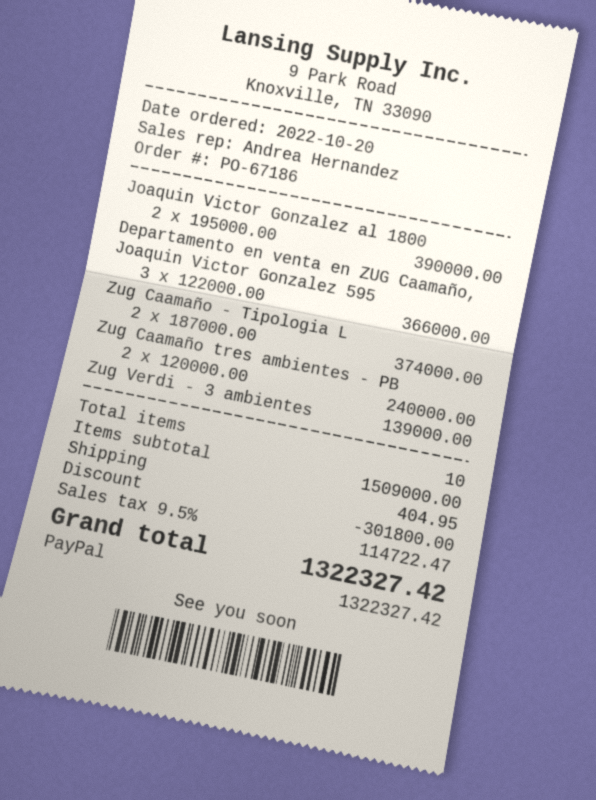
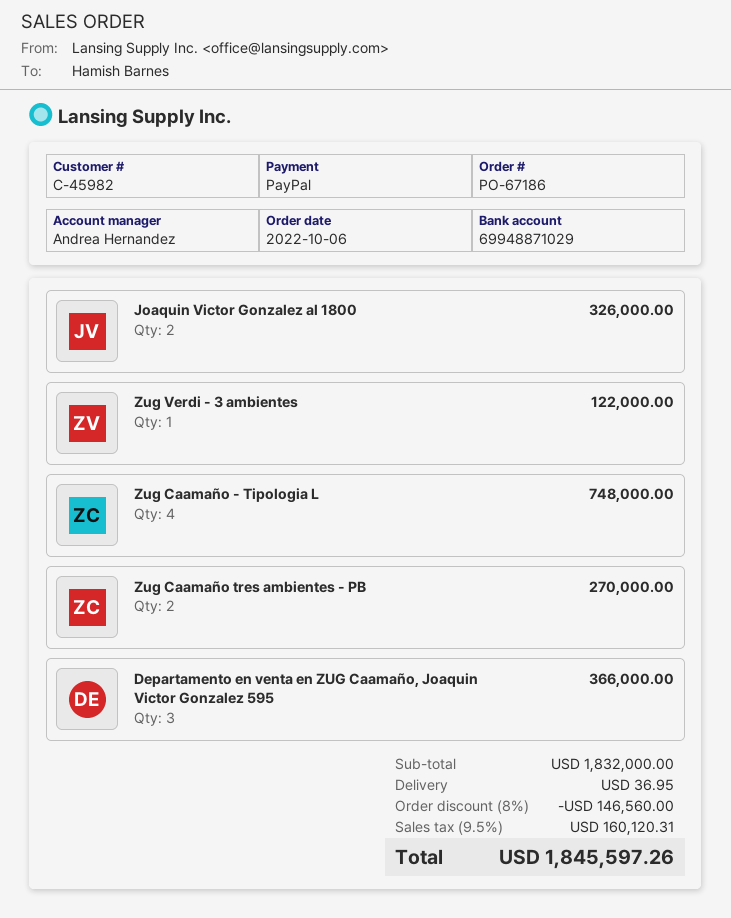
order date: 2022-10-20 -> 2022-10-06
Joaquin Victor Gonzalez al 1800: 2 for 390000.00 -> 2 for 326000.00
Zug Caamaño - Tipologia L: 2 for 374000.00 -> 4 for 748000.00
Zug Caamaño tres ambientes - PB: 2 for 240000.00 -> 2 for 270000.00
Zug Verdi - 3 ambientes: 1 for 139000.00 -> 1 for 122000.00
subtotal: 1509000.00 -> 1832000.00
discount: 301800.00 -> 146560.00
shipping: 404.95 -> 36.95
tax: 9.5% = 114722.47 -> 9.5% = 160120.31
total: 1322327.42 -> 1845597.26

